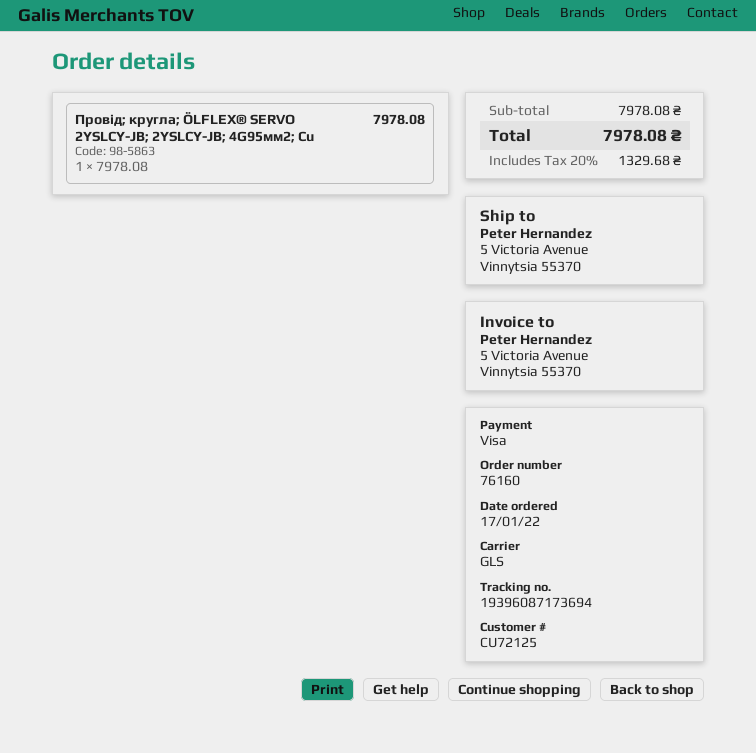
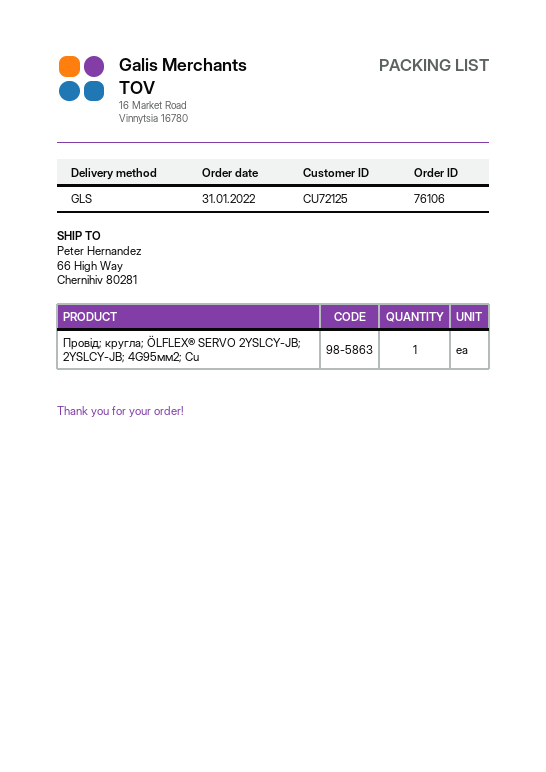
order number: 76160 -> 76106
order date: 2022-01-17 -> 2022-01-31
ship to: 5 Victoria Avenue, Vinnytsia 55370 -> 66 High Way, Chernihiv 80281

